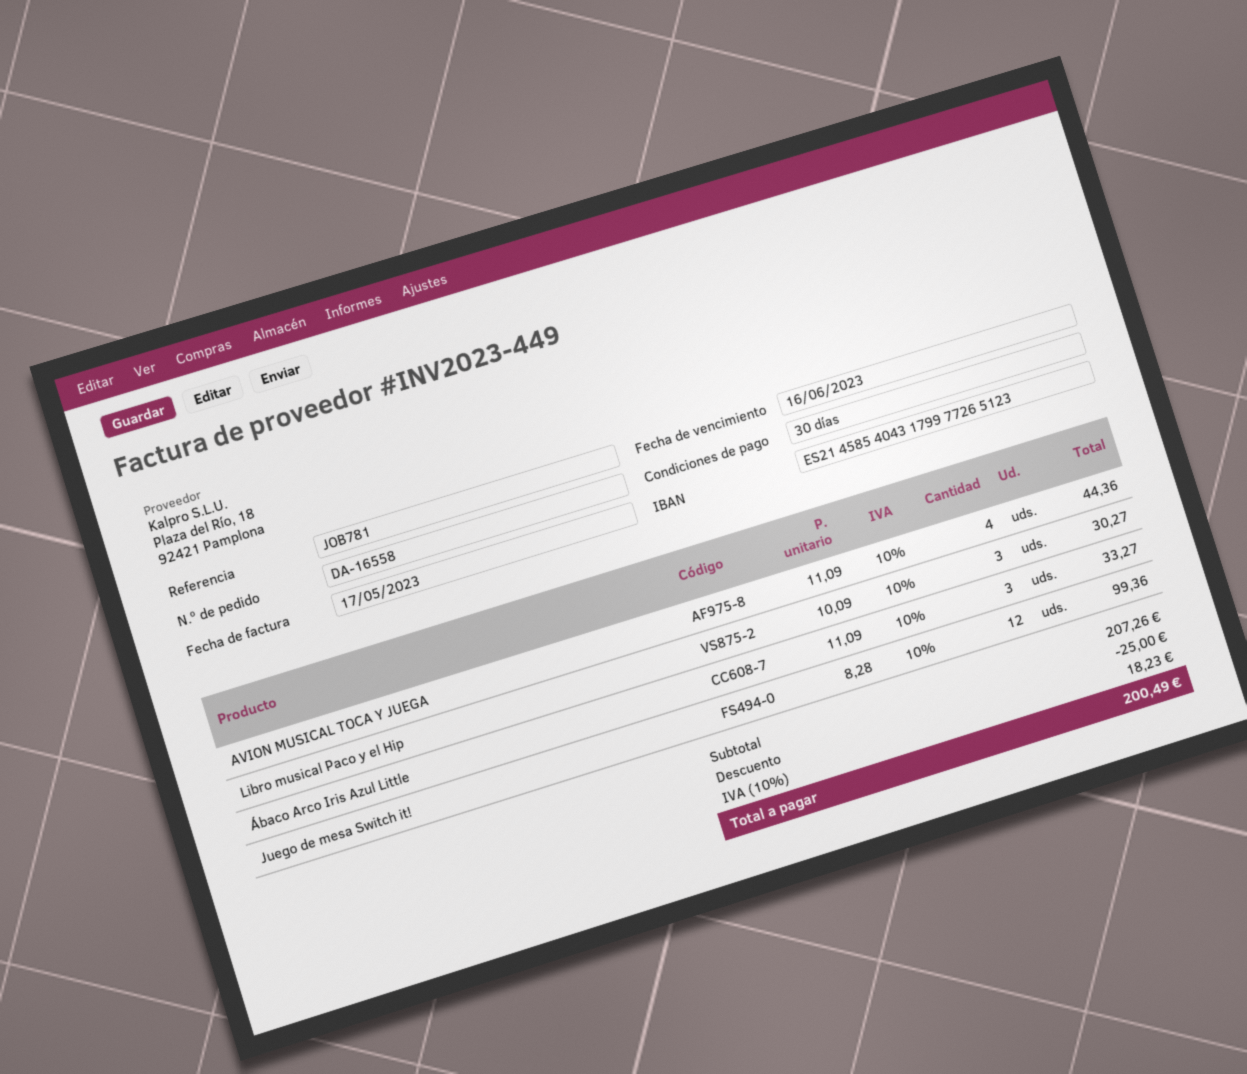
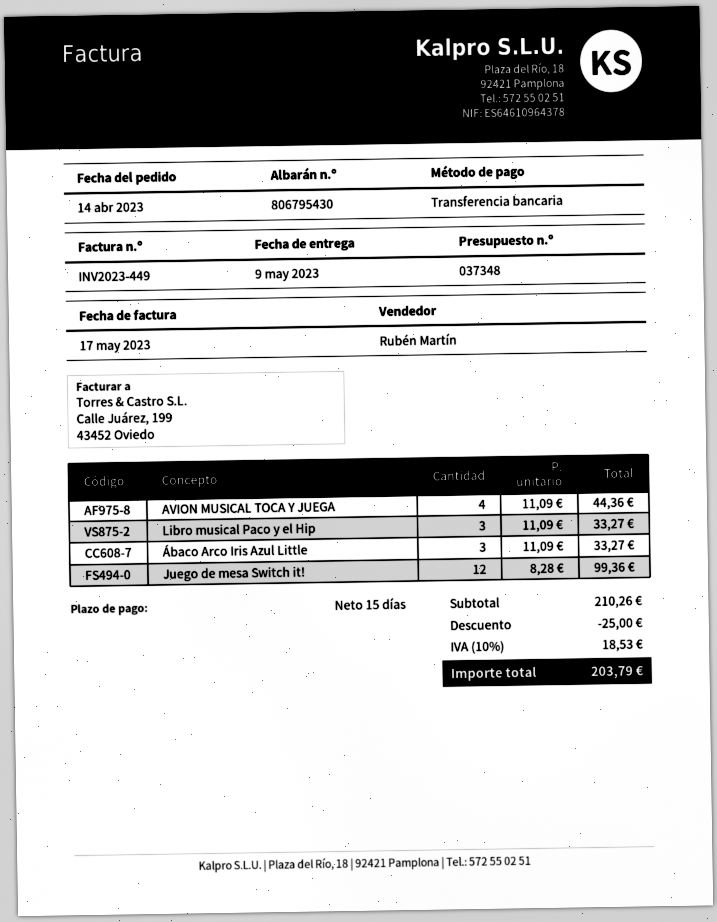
payment terms: 30 days -> 15 days
Libro musical Paco y el Hip: 3 x 10.09 = 30.27 -> 3 x 11.09 = 33.27
subtotal: 207.26 -> 210.26
tax: 10% = 18.23 -> 10% = 18.53
total: 200.49 -> 203.79

